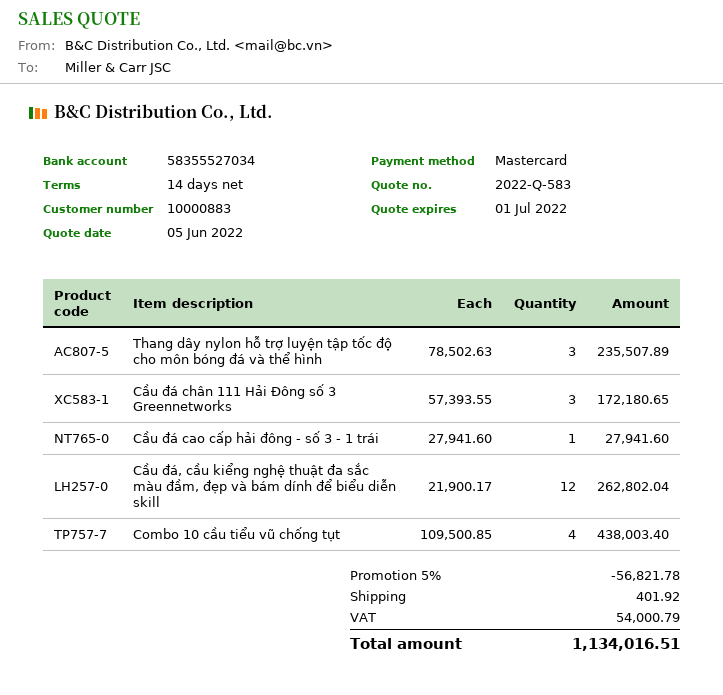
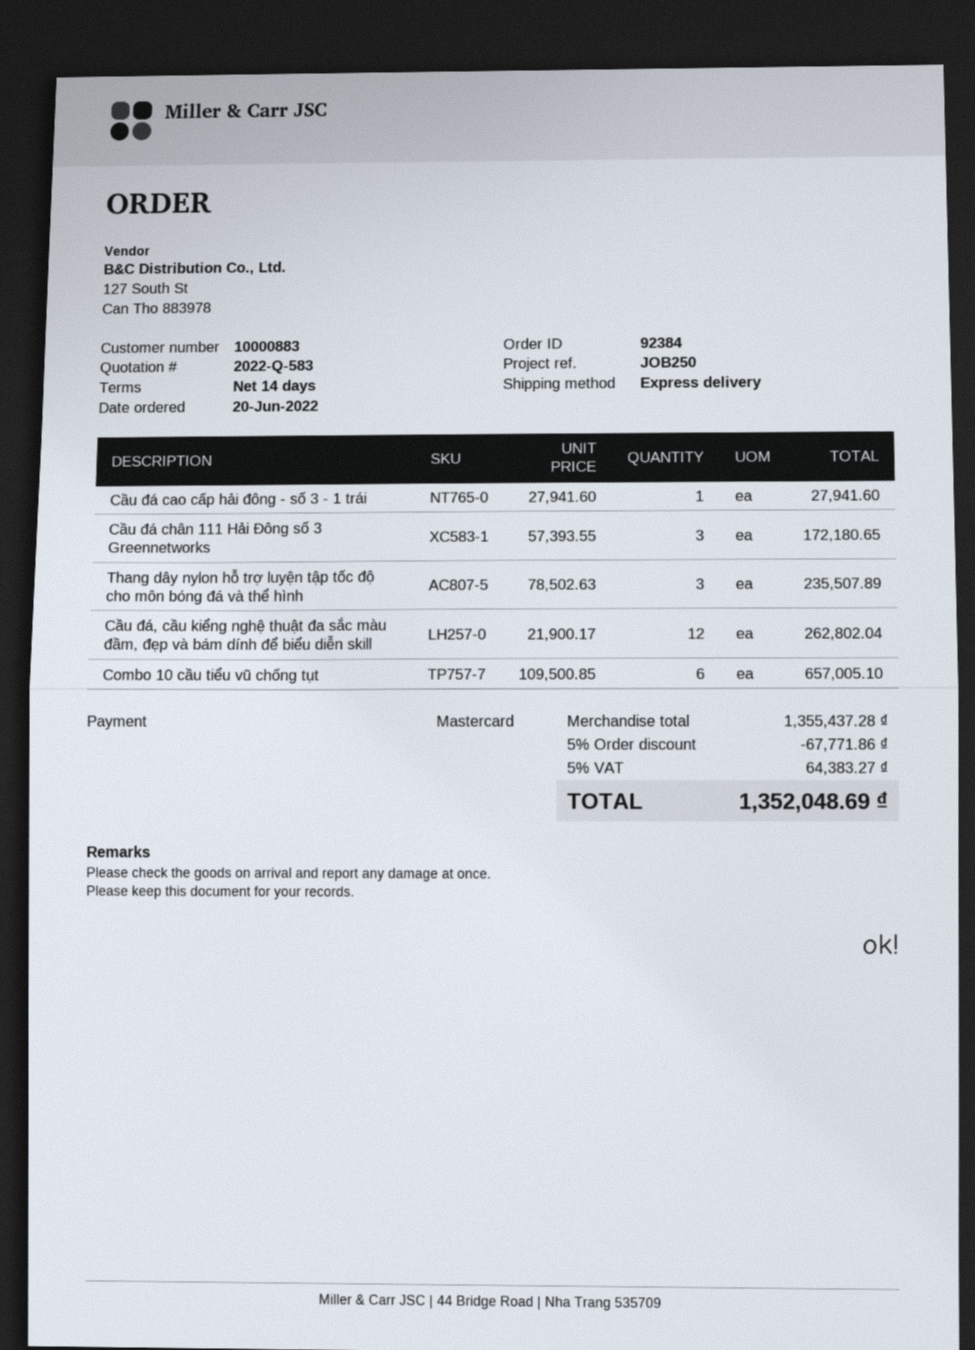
Combo 10 cầu tiểu vũ chống tụt: 4 x 109500.85 = 438003.40 -> 6 x 109500.85 = 657005.10
discount: 5% = 56821.78 -> 5% = 67771.86
shipping: 401.92 -> none
tax: 54000.79 -> 64383.27
total: 1134016.51 -> 1352048.69

